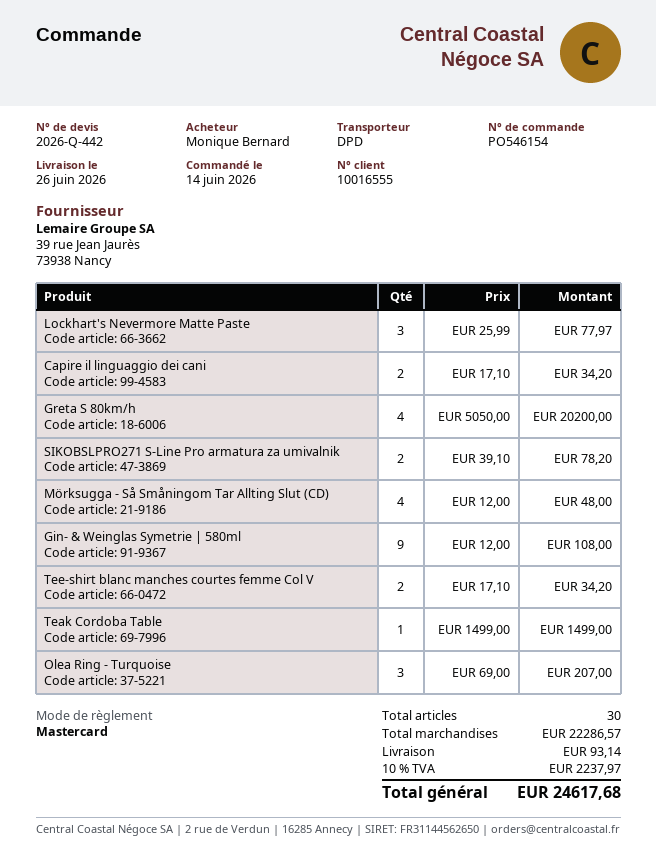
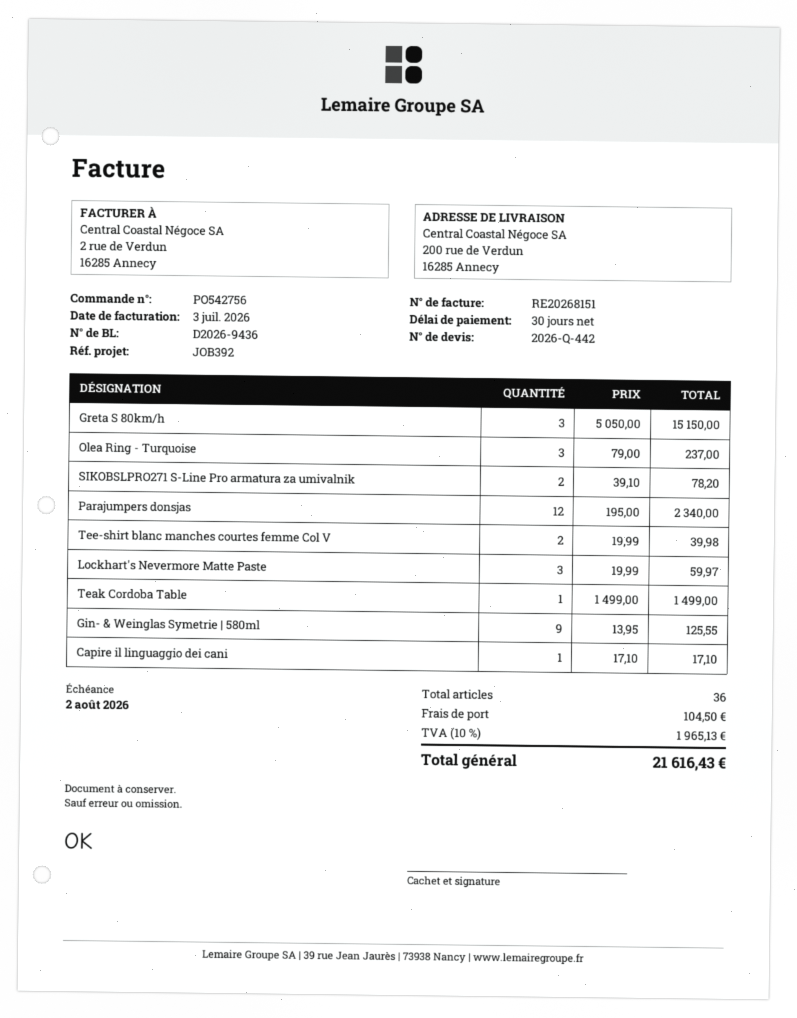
order number: PO546154 -> PO542756
Lockhart's Nevermore Matte Paste: 3 x 25.99 = 77.97 -> 3 x 19.99 = 59.97
Capire il linguaggio dei cani: 2 x 17.10 = 34.20 -> 1 x 17.10 = 17.10
Greta S 80km/h: 4 x 5050.00 = 20200.00 -> 3 x 5050.00 = 15150.00
Mörksugga - Så Småningom Tar Allting Slut (CD): 4 x 12.00 = 48.00 -> none
Gin- & Weinglas Symetrie | 580ml: 9 x 12.00 = 108.00 -> 9 x 13.95 = 125.55
Tee-shirt blanc manches courtes femme Col V: 2 x 17.10 = 34.20 -> 2 x 19.99 = 39.98
Olea Ring - Turquoise: 3 x 69.00 = 207.00 -> 3 x 79.00 = 237.00
Parajumpers donsjas: none -> 12 x 195.00 = 2340.00
total quantity: 30 -> 36
shipping: 93.14 -> 104.50
tax: 10% = 2237.97 -> 10% = 1965.13
total: 24617.68 -> 21616.43

